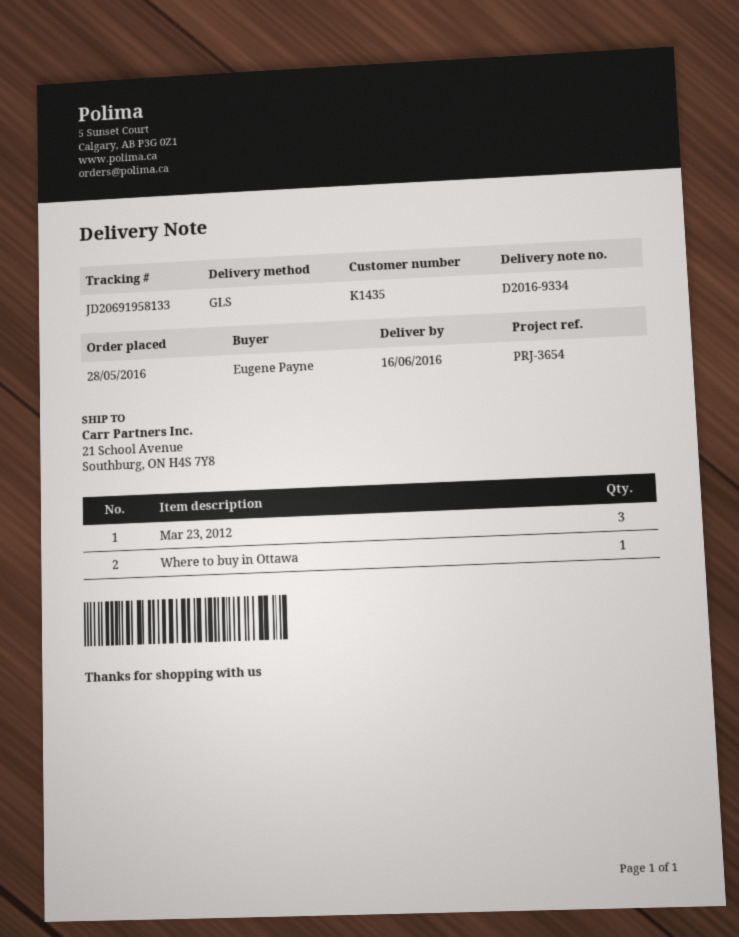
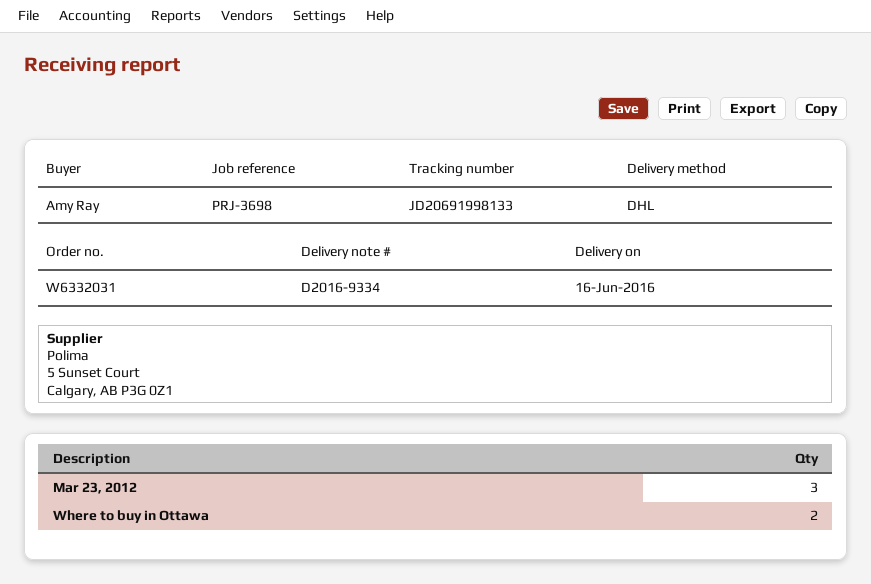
reference: PRJ-3654 -> PRJ-3698
ordered by: Eugene Payne -> Amy Ray
shipping method: GLS -> DHL
tracking number: JD20691958133 -> JD20691998133
Where to buy in Ottawa: 1 -> 2

